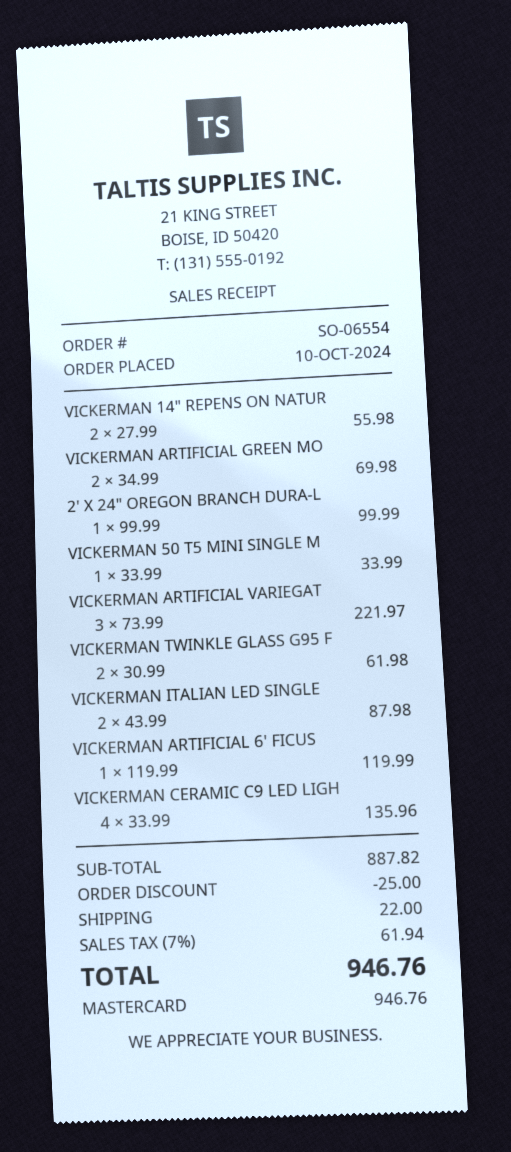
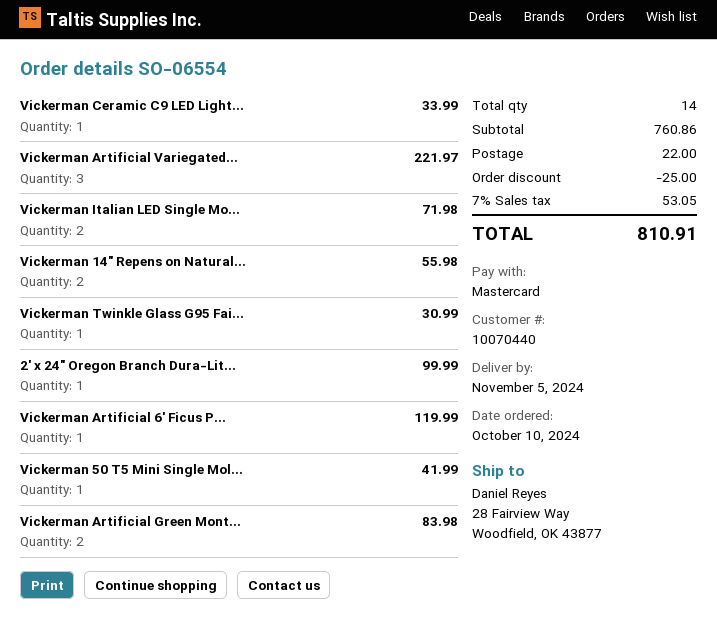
VICKERMAN ARTIFICIAL GREEN MO: 2 for 69.98 -> 2 for 83.98
VICKERMAN 50 T5 MINI SINGLE M: 1 for 33.99 -> 1 for 41.99
VICKERMAN TWINKLE GLASS G95 F: 2 for 61.98 -> 1 for 30.99
VICKERMAN ITALIAN LED SINGLE: 2 for 87.98 -> 2 for 71.98
VICKERMAN CERAMIC C9 LED LIGH: 4 for 135.96 -> 1 for 33.99
subtotal: 887.82 -> 760.86
tax: 7% = 61.94 -> 7% = 53.05
total: 946.76 -> 810.91

